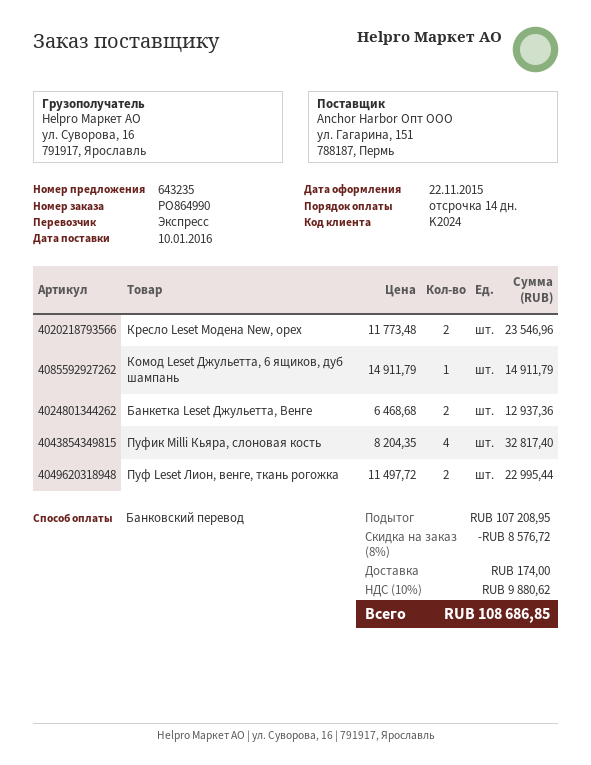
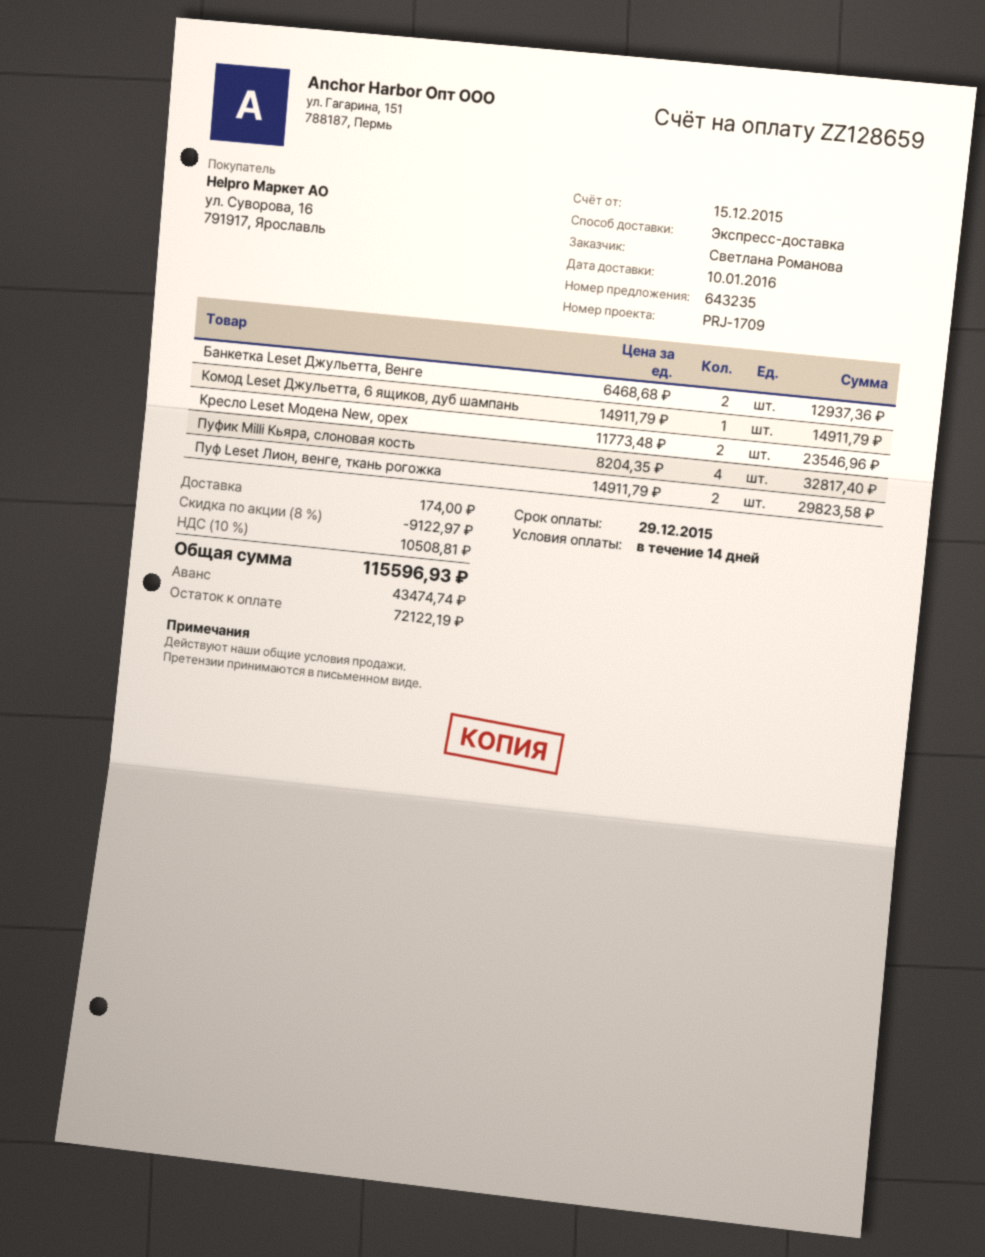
Пуф Leset Лион, венге, ткань рогожка: 2 x 11497.72 = 22995.44 -> 2 x 14911.79 = 29823.58
discount: 8% = 8576.72 -> 8% = 9122.97
tax: 10% = 9880.62 -> 10% = 10508.81
total: 108686.85 -> 115596.93

